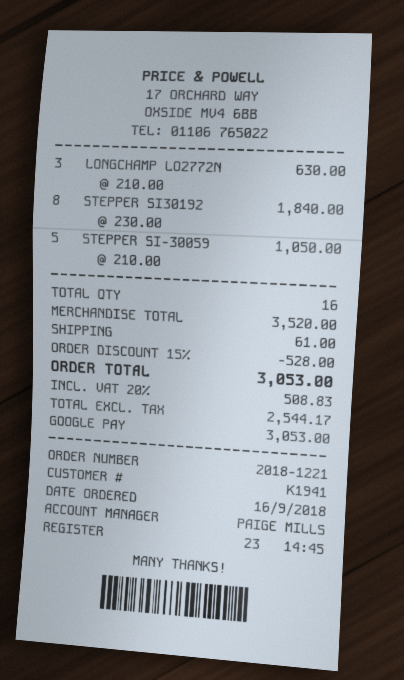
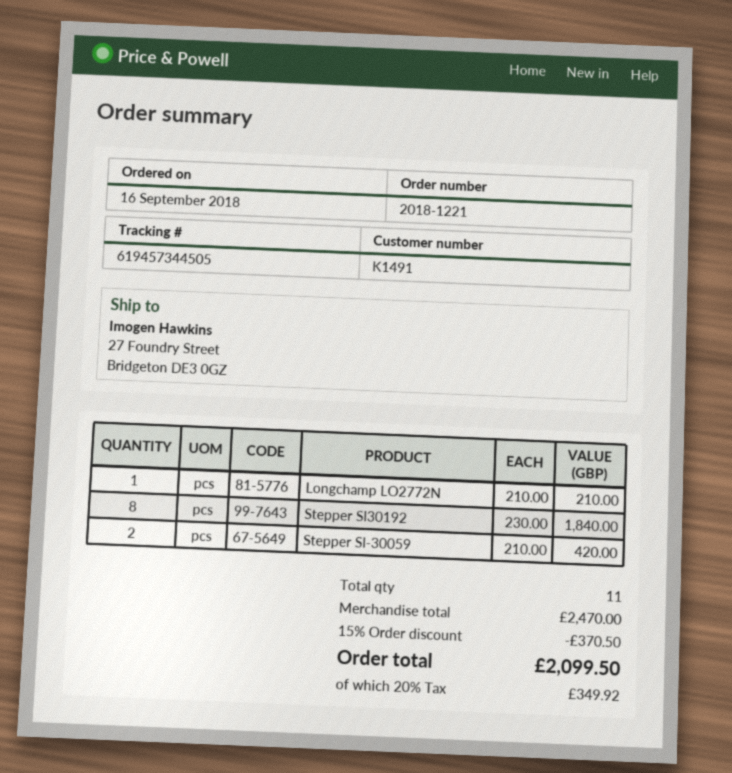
customer number: K1941 -> K1491
LONGCHAMP LO2772N: 3 x 210.00 = 630.00 -> 1 x 210.00 = 210.00
STEPPER SI-30059: 5 x 210.00 = 1050.00 -> 2 x 210.00 = 420.00
total quantity: 16 -> 11
subtotal: 3520.00 -> 2470.00
discount: 15% = 528.00 -> 15% = 370.50
shipping: 61.00 -> none
tax: 20% = 508.83 -> 20% = 349.92
total: 3053.00 -> 2099.50

